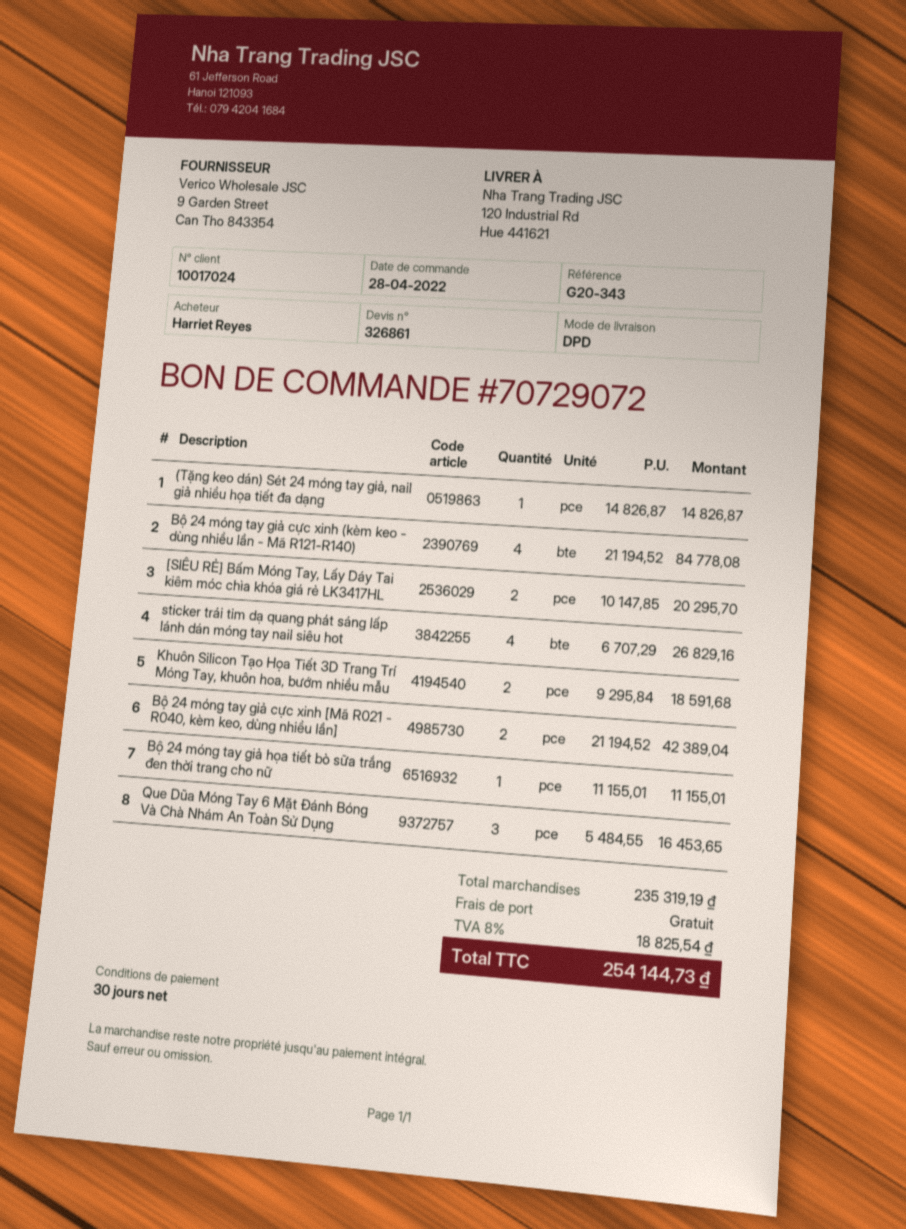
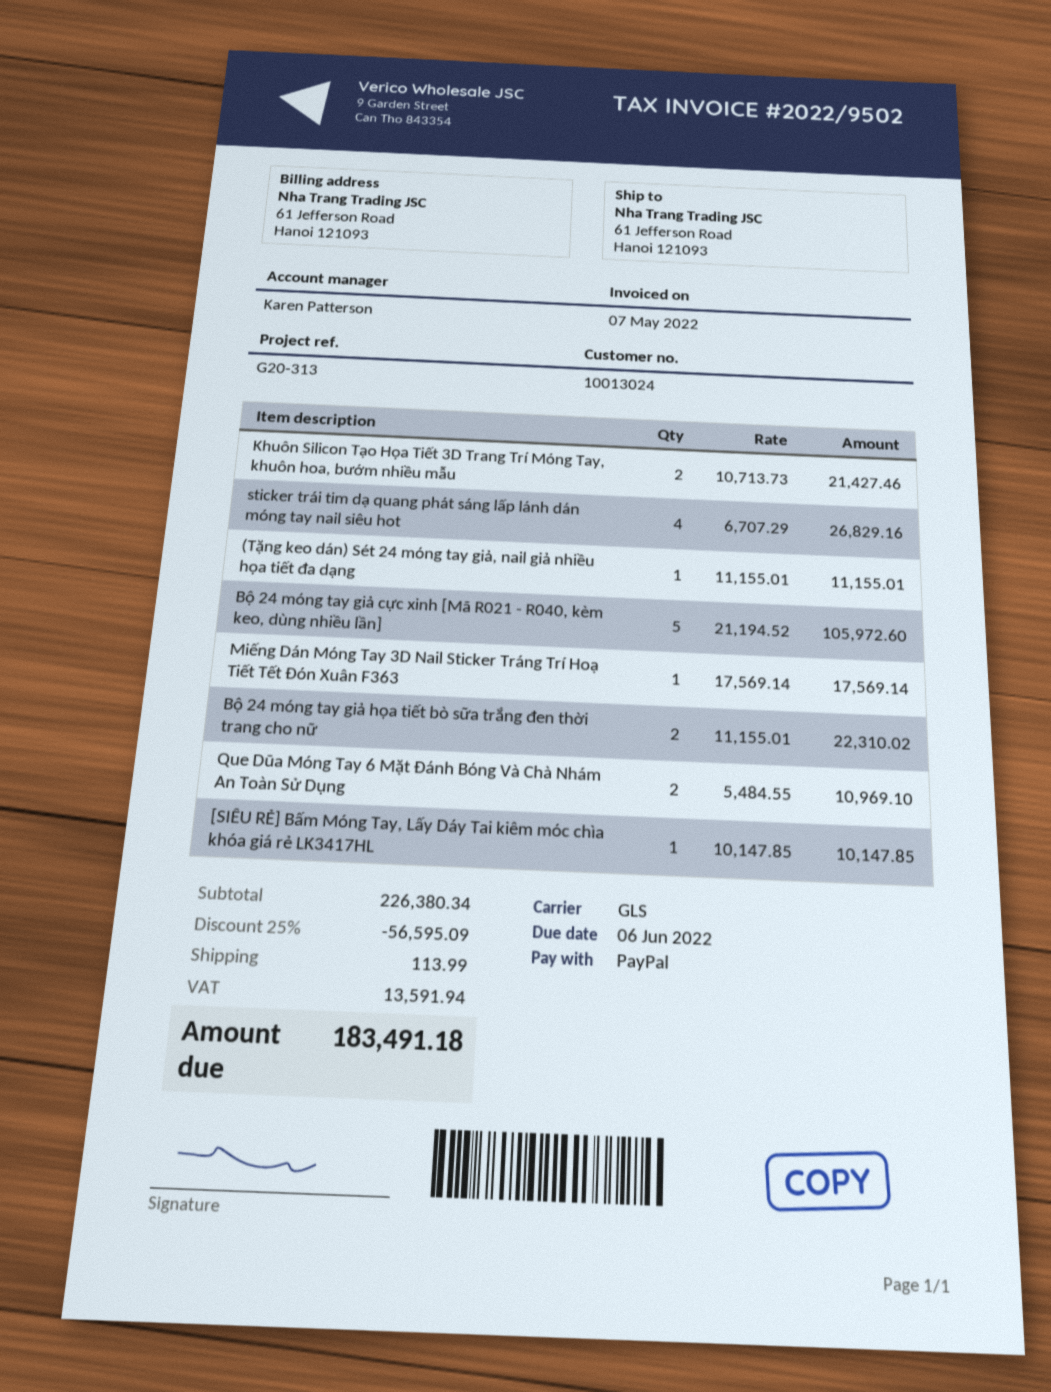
customer number: 10017024 -> 10013024
reference: G20-343 -> G20-313
shipping method: DPD -> GLS
ship to: 120 Industrial Rd, Hue 441621 -> 61 Jefferson Road, Hanoi 121093
(Tặng keo dán) Sét 24 móng tay giả, nail giả nhiều họa tiết đa dạng: 1 x 14826.87 = 14826.87 -> 1 x 11155.01 = 11155.01
Bộ 24 móng tay giả cực xinh (kèm keo - dùng nhiều lần - Mã R121-R140): 4 x 21194.52 = 84778.08 -> none
[SIÊU RẺ] Bấm Móng Tay, Lấy Dáy Tai kiêm móc chìa khóa giá rẻ LK3417HL: 2 x 10147.85 = 20295.70 -> 1 x 10147.85 = 10147.85
Khuôn Silicon Tạo Họa Tiết 3D Trang Trí Móng Tay, khuôn hoa, bướm nhiều mẫu: 2 x 9295.84 = 18591.68 -> 2 x 10713.73 = 21427.46
Bộ 24 móng tay giả cực xinh [Mã R021 - R040, kèm keo, dùng nhiều lần]: 2 x 21194.52 = 42389.04 -> 5 x 21194.52 = 105972.60
Bộ 24 móng tay giả họa tiết bò sữa trắng đen thời trang cho nữ: 1 x 11155.01 = 11155.01 -> 2 x 11155.01 = 22310.02
Que Dũa Móng Tay 6 Mặt Đánh Bóng Và Chà Nhám An Toàn Sử Dụng: 3 x 5484.55 = 16453.65 -> 2 x 5484.55 = 10969.10
Miếng Dán Móng Tay 3D Nail Sticker Tráng Trí Hoạ Tiết Tết Đón Xuân F363: none -> 1 x 17569.14 = 17569.14
subtotal: 235319.19 -> 226380.34
discount: none -> 25% = 56595.09
shipping: 0.00 -> 113.99
tax: 18825.54 -> 13591.94
total: 254144.73 -> 183491.18

